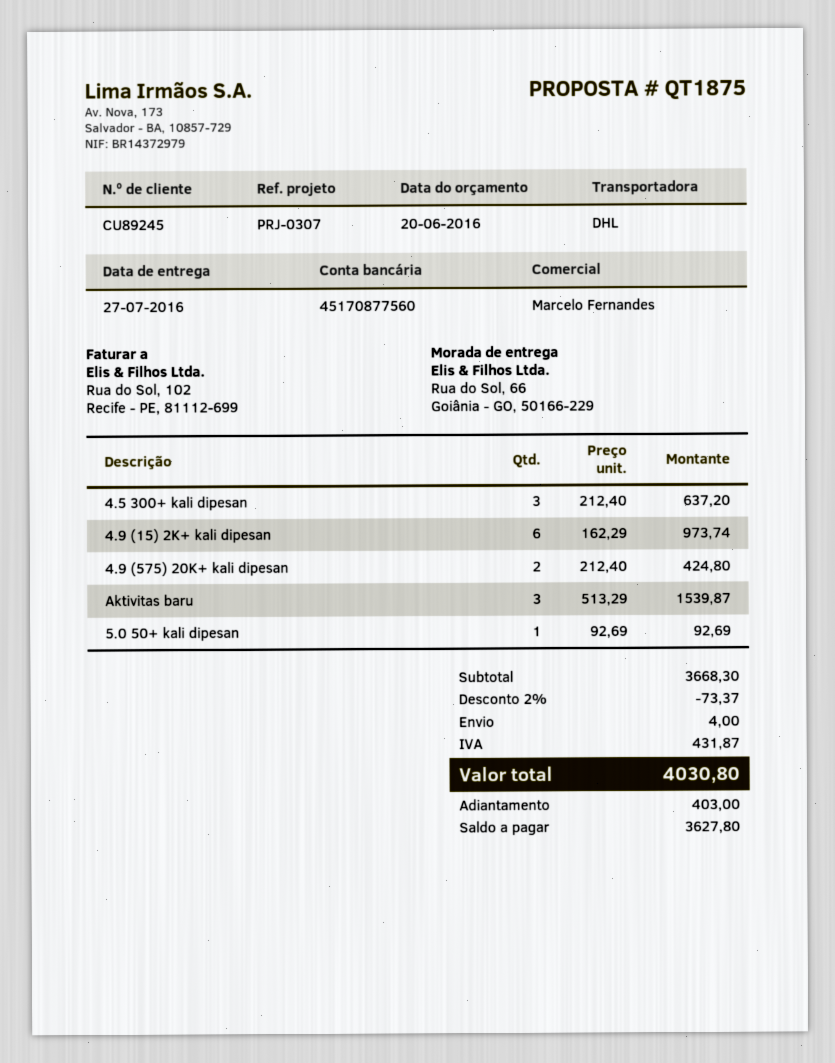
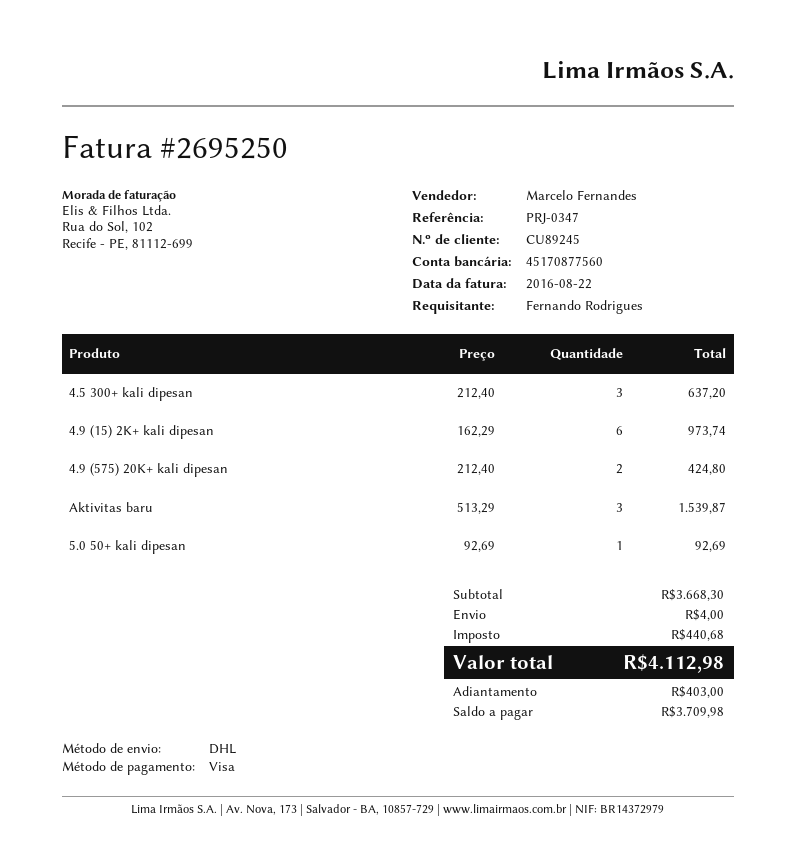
reference: PRJ-0307 -> PRJ-0347
discount: 2% = 73.37 -> none
tax: 431.87 -> 440.68
total: 4030.80 -> 4112.98
balance: 3627.80 -> 3709.98

